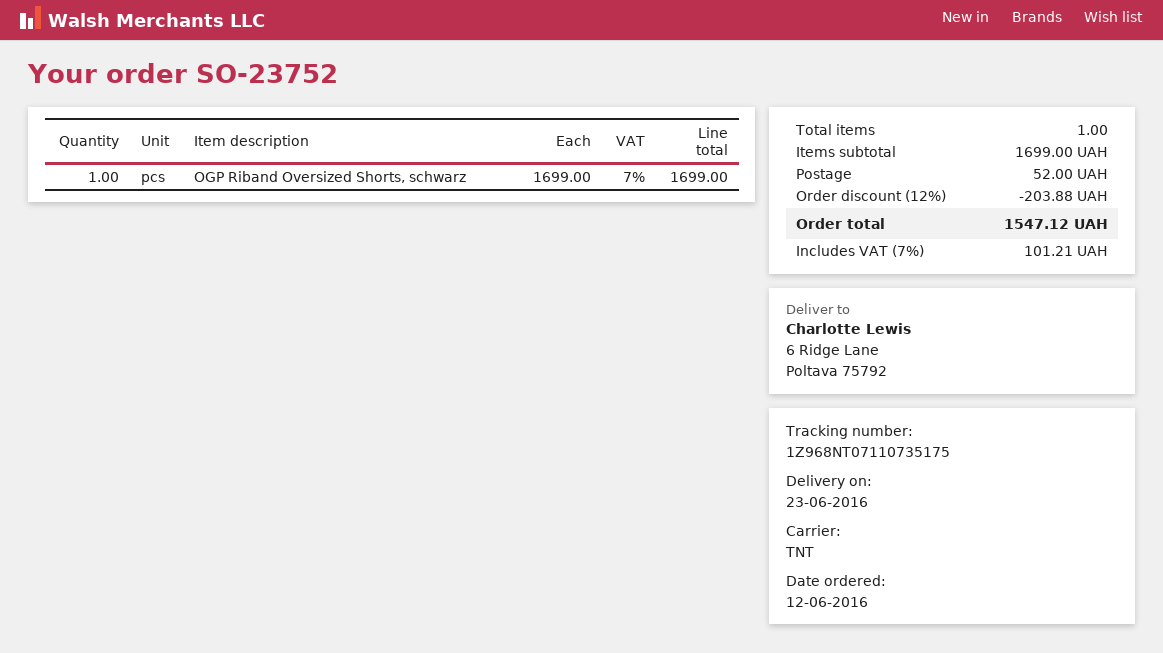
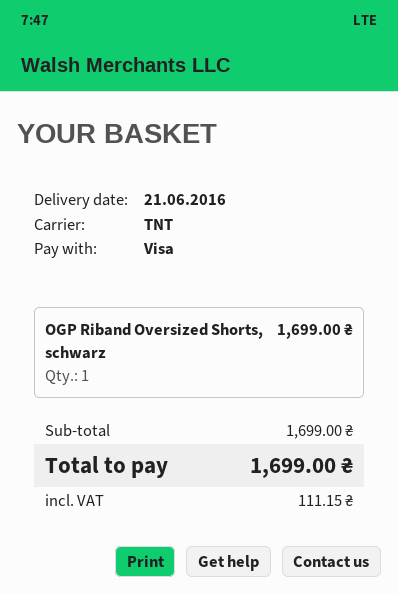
delivery date: 2016-06-23 -> 2016-06-21
discount: 12% = 203.88 -> none
shipping: 52.00 -> none
tax: 101.21 -> 111.15
total: 1547.12 -> 1699.00

